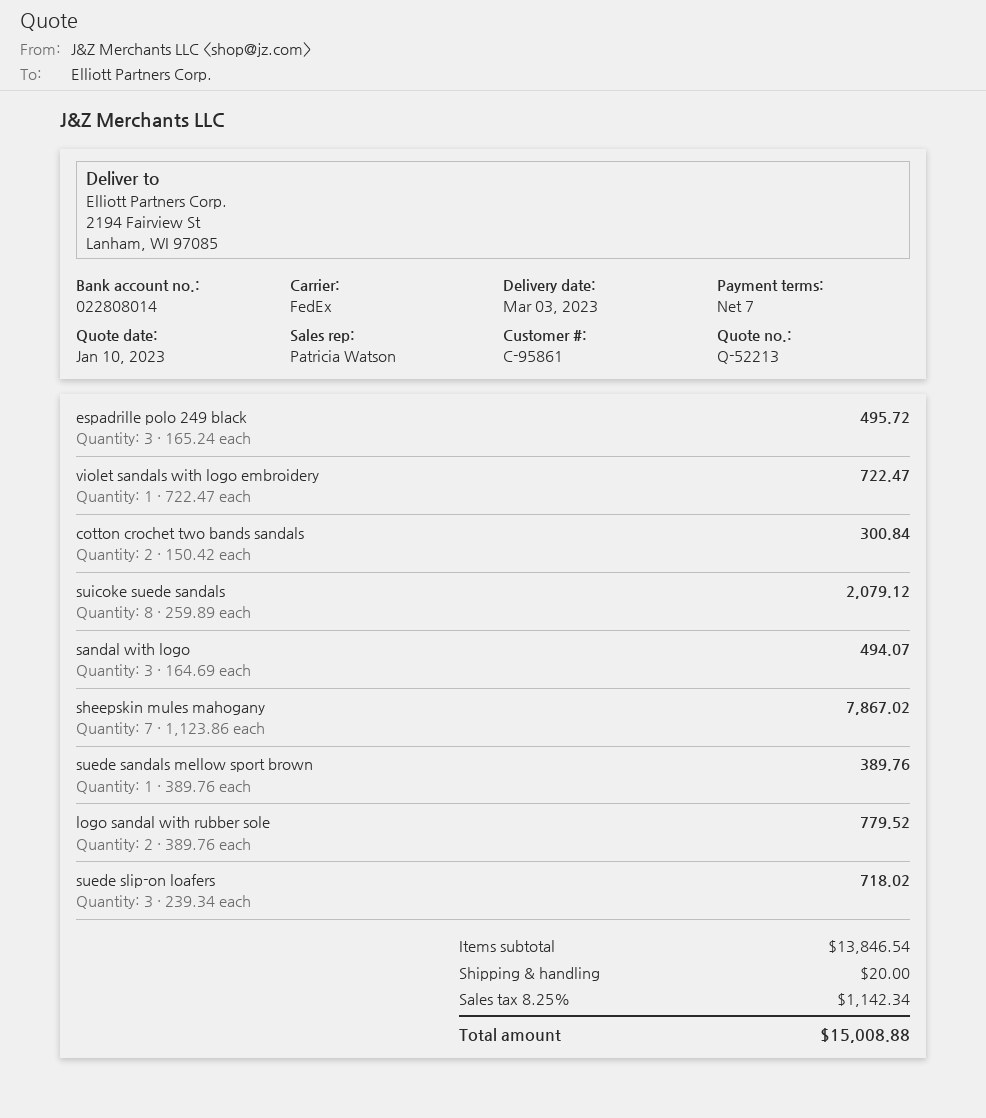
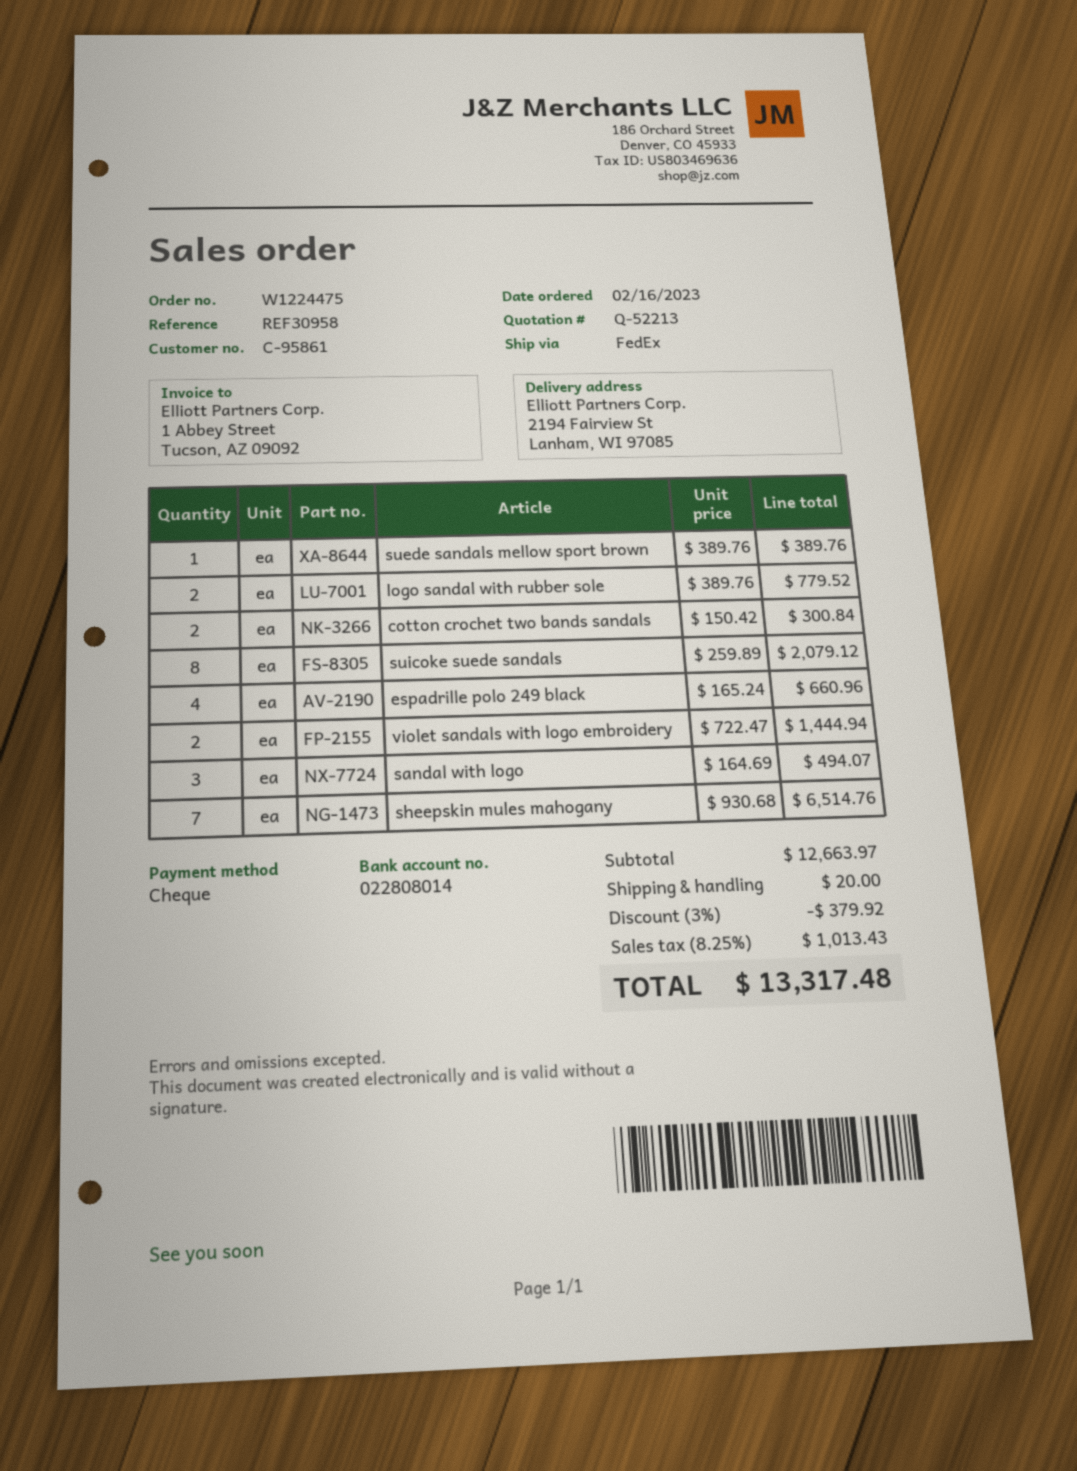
espadrille polo 249 black: 3 x 165.24 = 495.72 -> 4 x 165.24 = 660.96
violet sandals with logo embroidery: 1 x 722.47 = 722.47 -> 2 x 722.47 = 1444.94
sheepskin mules mahogany: 7 x 1123.86 = 7867.02 -> 7 x 930.68 = 6514.76
suede slip-on loafers: 3 x 239.34 = 718.02 -> none
subtotal: 13846.54 -> 12663.97
discount: none -> 3% = 379.92
tax: 8.25% = 1142.34 -> 8.25% = 1013.43
total: 15008.88 -> 13317.48

